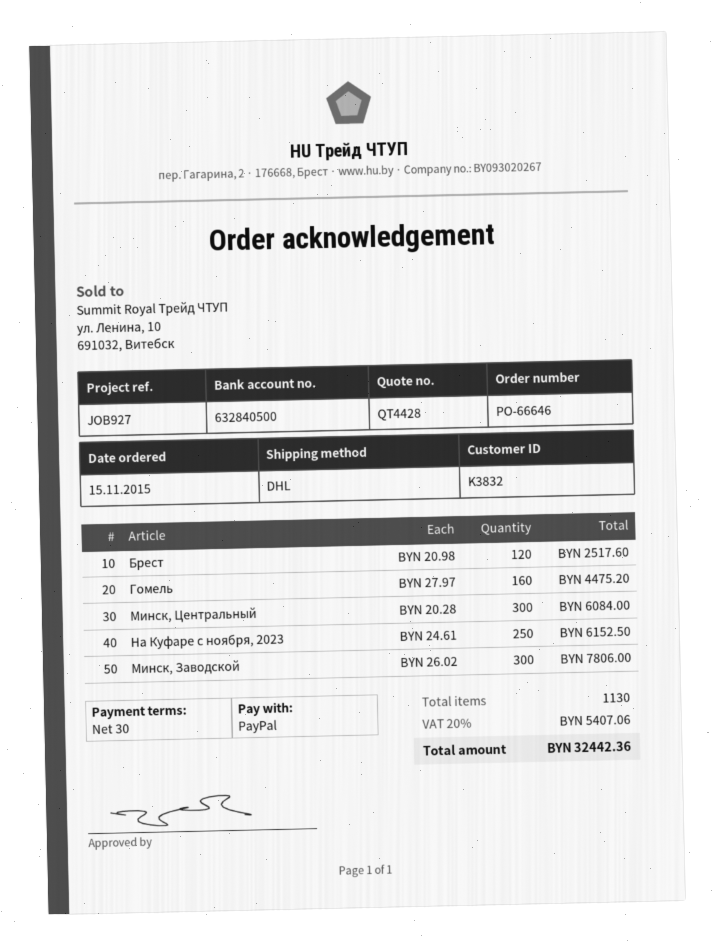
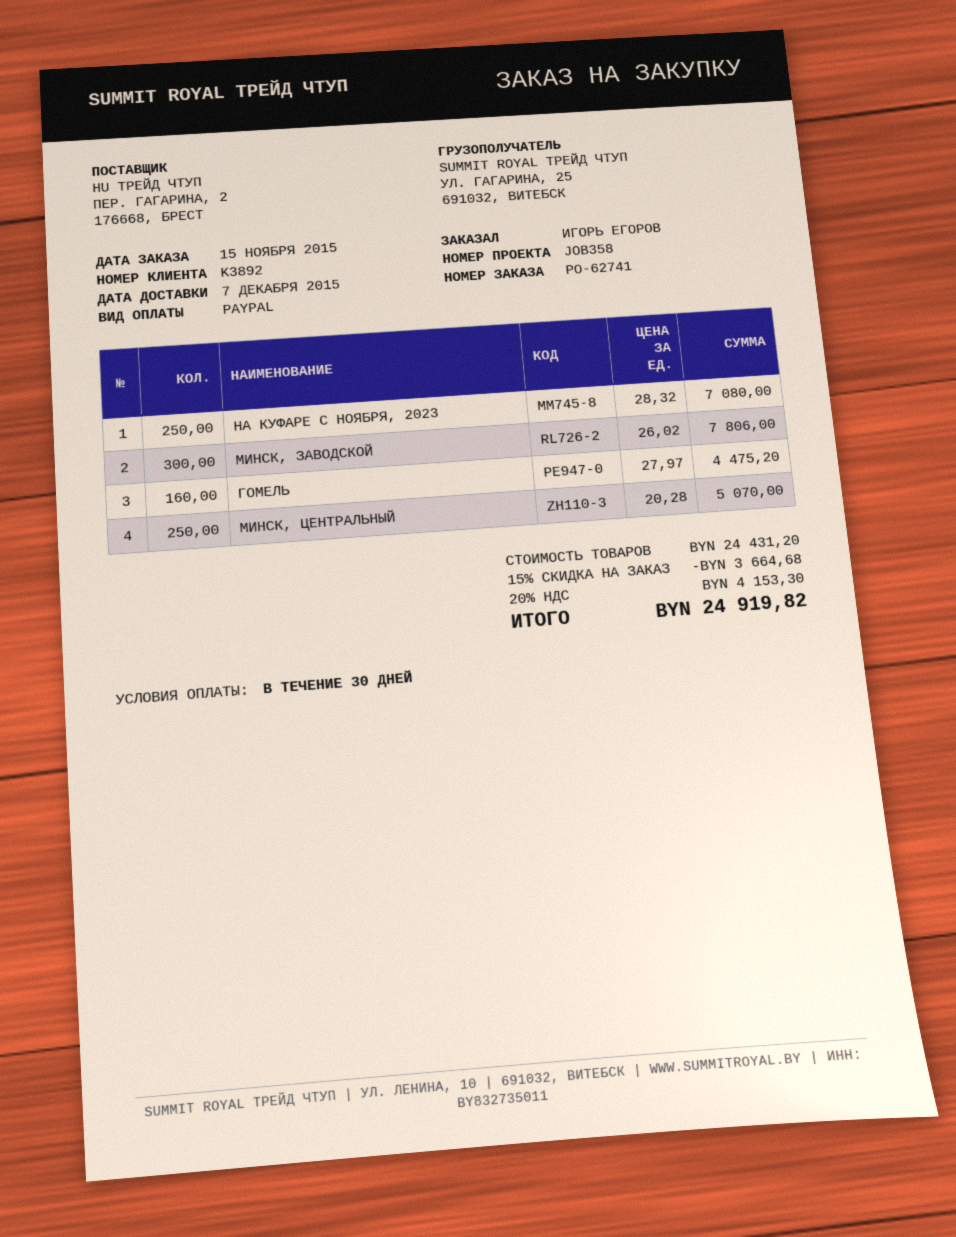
order number: PO-66646 -> PO-62741
customer number: K3832 -> K3892
reference: JOB927 -> JOB358
Брест: 120 x 20.98 = 2517.60 -> none
Минск, Центральный: 300 x 20.28 = 6084.00 -> 250 x 20.28 = 5070.00
На Куфаре с ноября, 2023: 250 x 24.61 = 6152.50 -> 250 x 28.32 = 7080.00
discount: none -> 15% = 3664.68
tax: 20% = 5407.06 -> 20% = 4153.30
total: 32442.36 -> 24919.82

